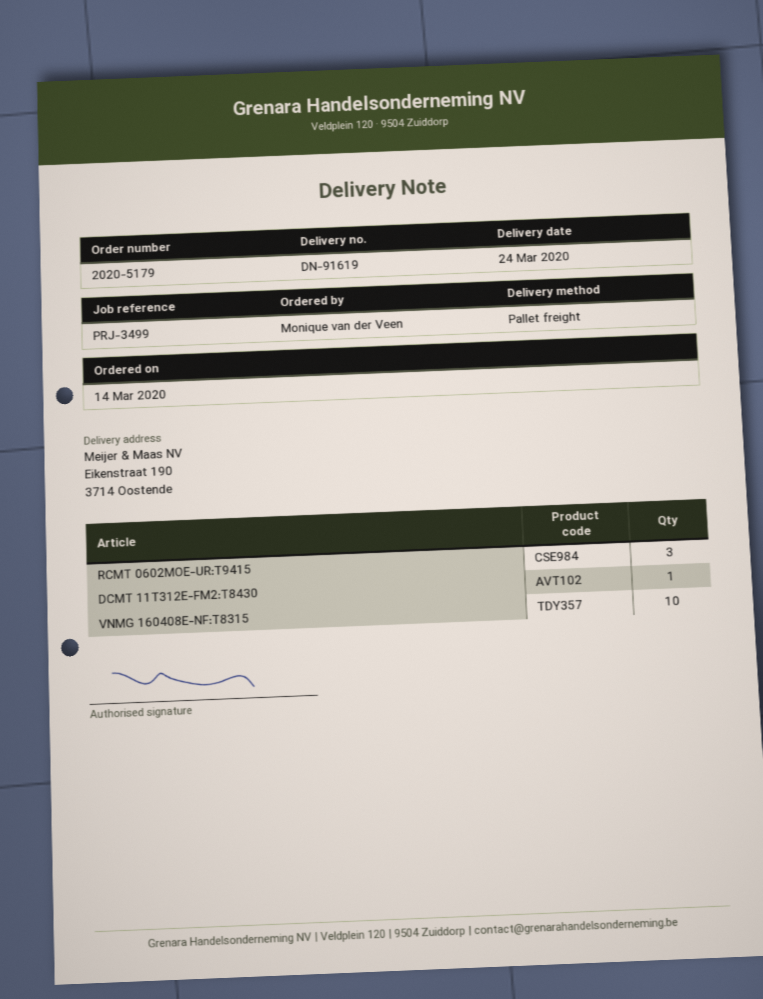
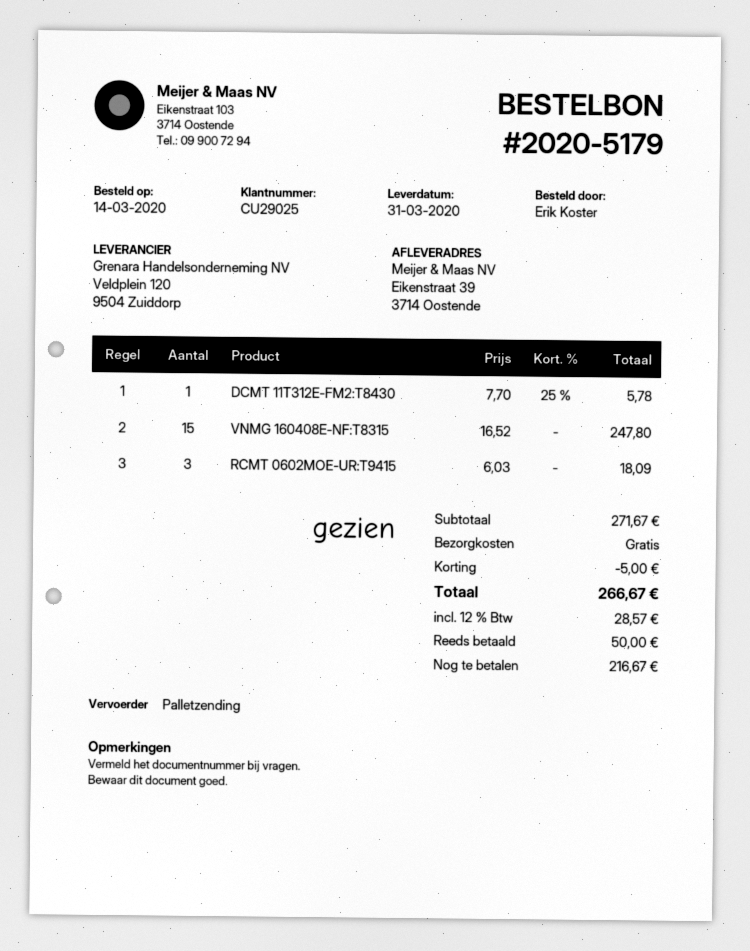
delivery date: 2020-03-24 -> 2020-03-31
ordered by: Monique van der Veen -> Erik Koster
ship to: Eikenstraat 190, 3714 Oostende -> Eikenstraat 39, 3714 Oostende
VNMG 160408E-NF:T8315: 10 -> 15

